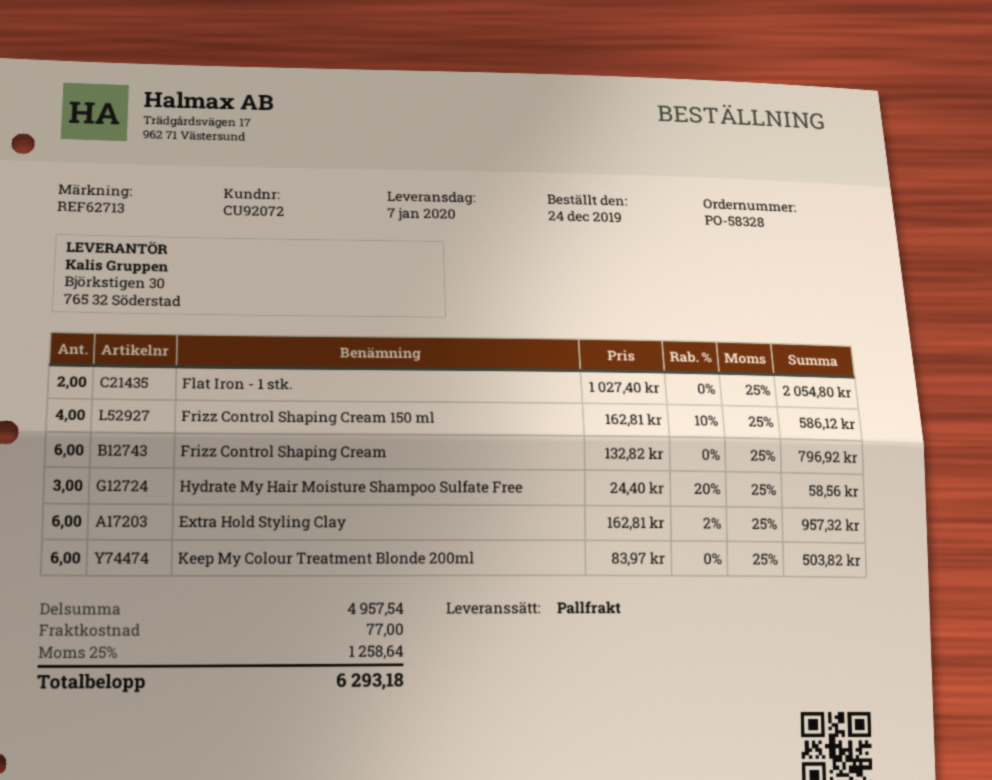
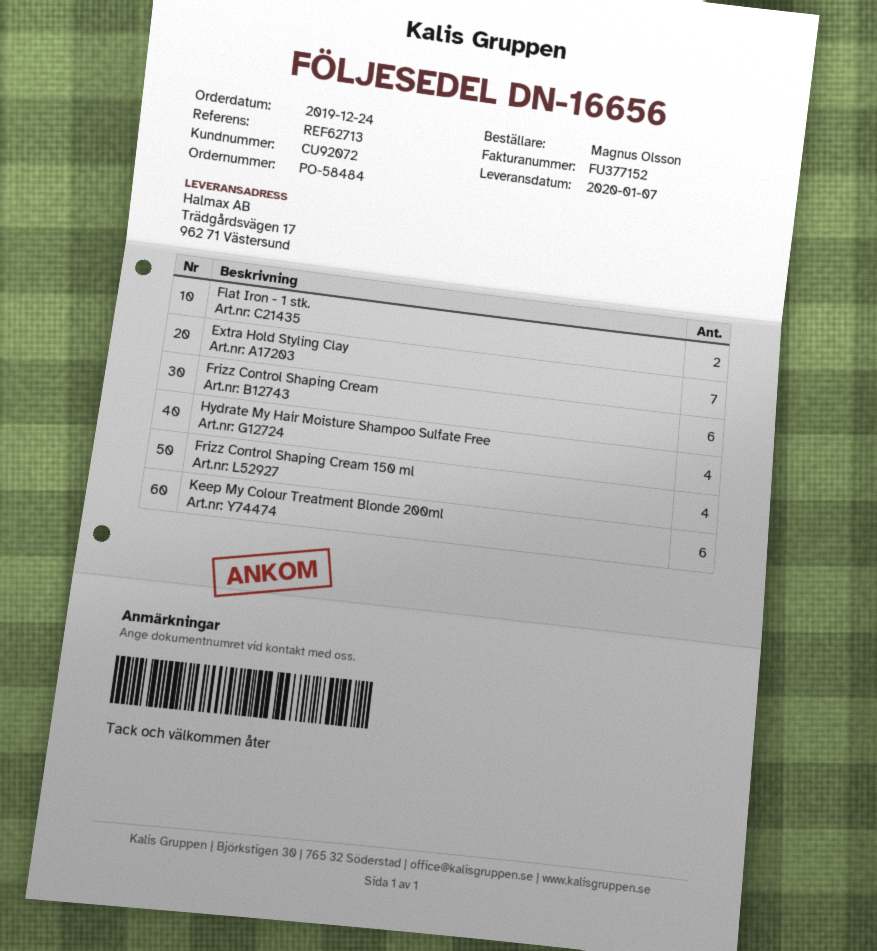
order number: PO-58328 -> PO-58484
Hydrate My Hair Moisture Shampoo Sulfate Free: 3 -> 4
Extra Hold Styling Clay: 6 -> 7

